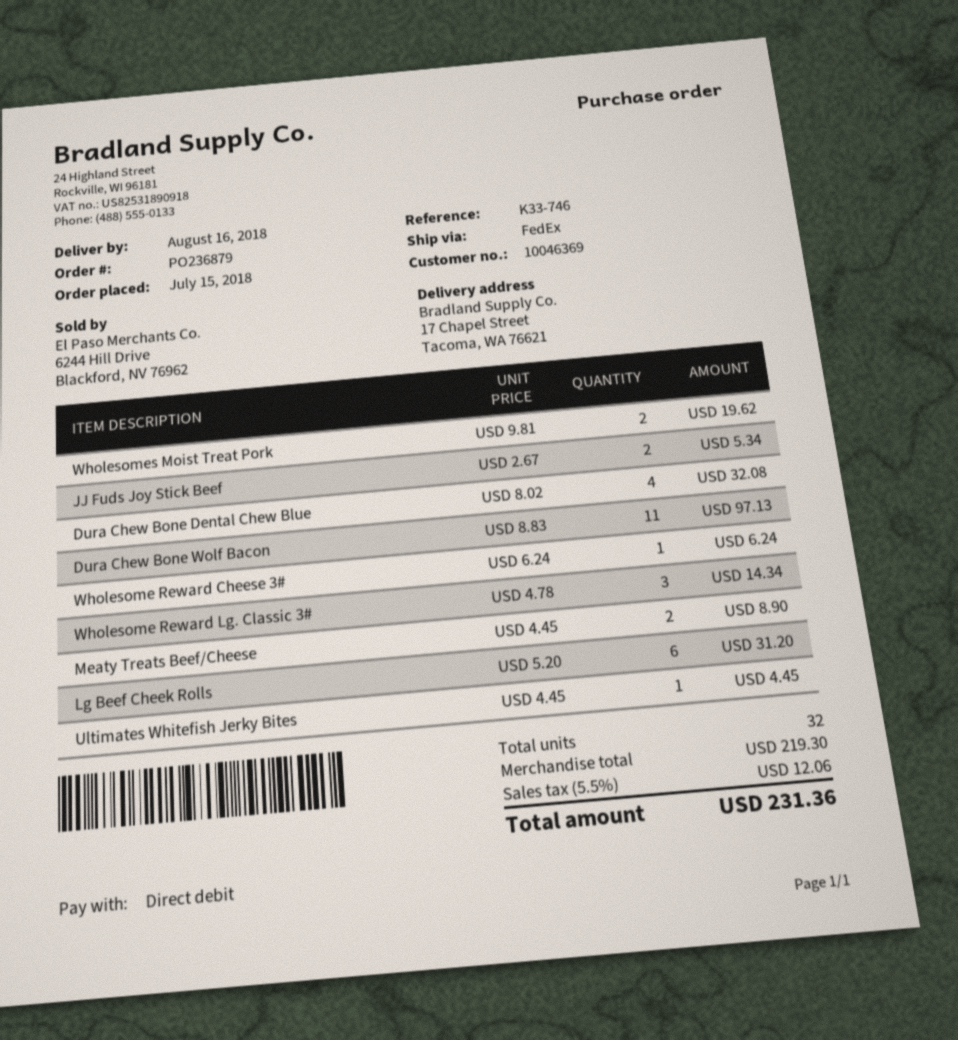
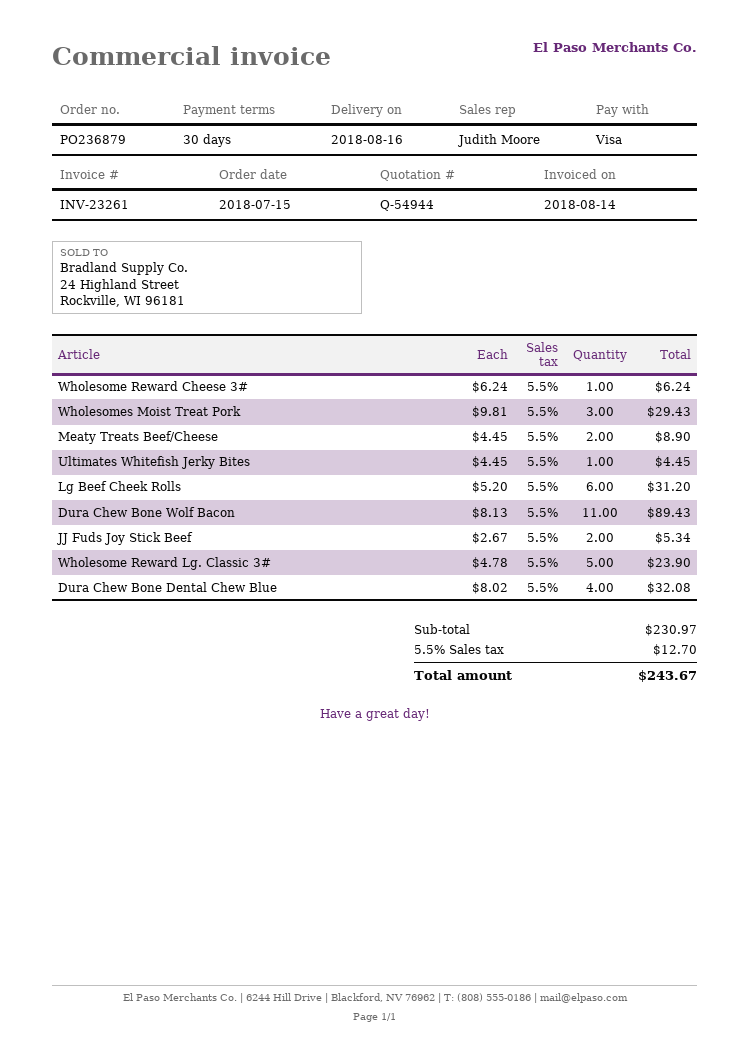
payment method: direct debit -> Visa
Wholesomes Moist Treat Pork: 2 x 9.81 = 19.62 -> 3 x 9.81 = 29.43
Dura Chew Bone Wolf Bacon: 11 x 8.83 = 97.13 -> 11 x 8.13 = 89.43
Wholesome Reward Lg. Classic 3#: 3 x 4.78 = 14.34 -> 5 x 4.78 = 23.90
subtotal: 219.30 -> 230.97
tax: 5.5% = 12.06 -> 5.5% = 12.70
total: 231.36 -> 243.67

